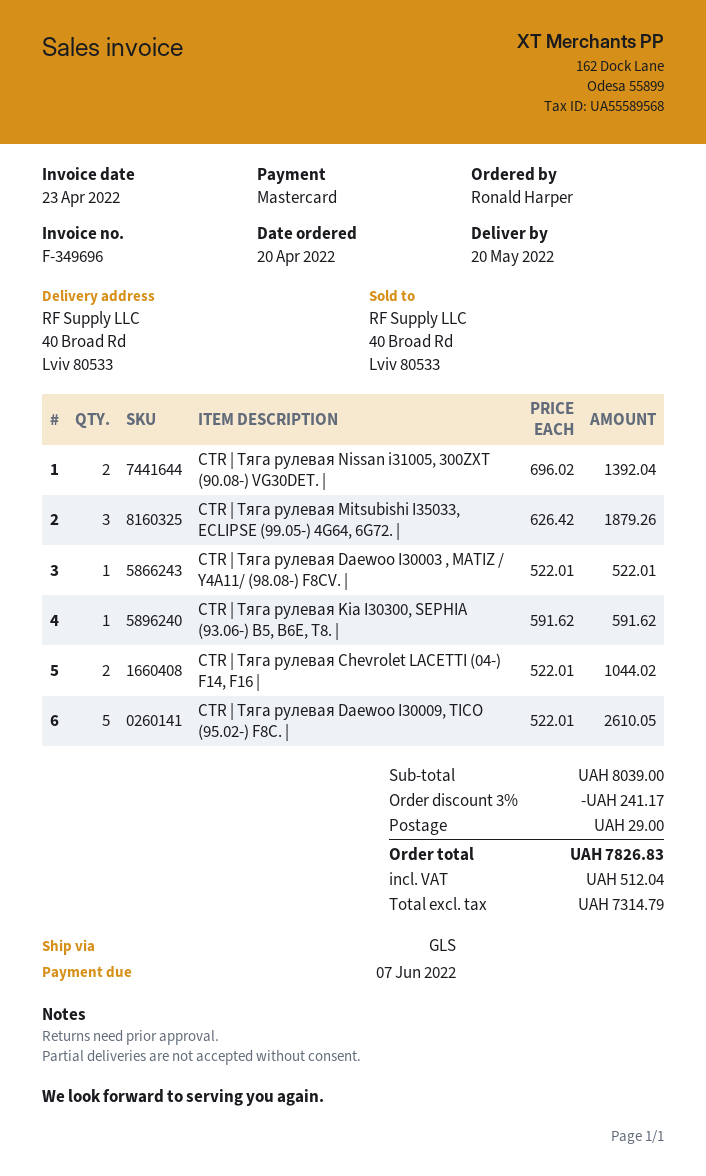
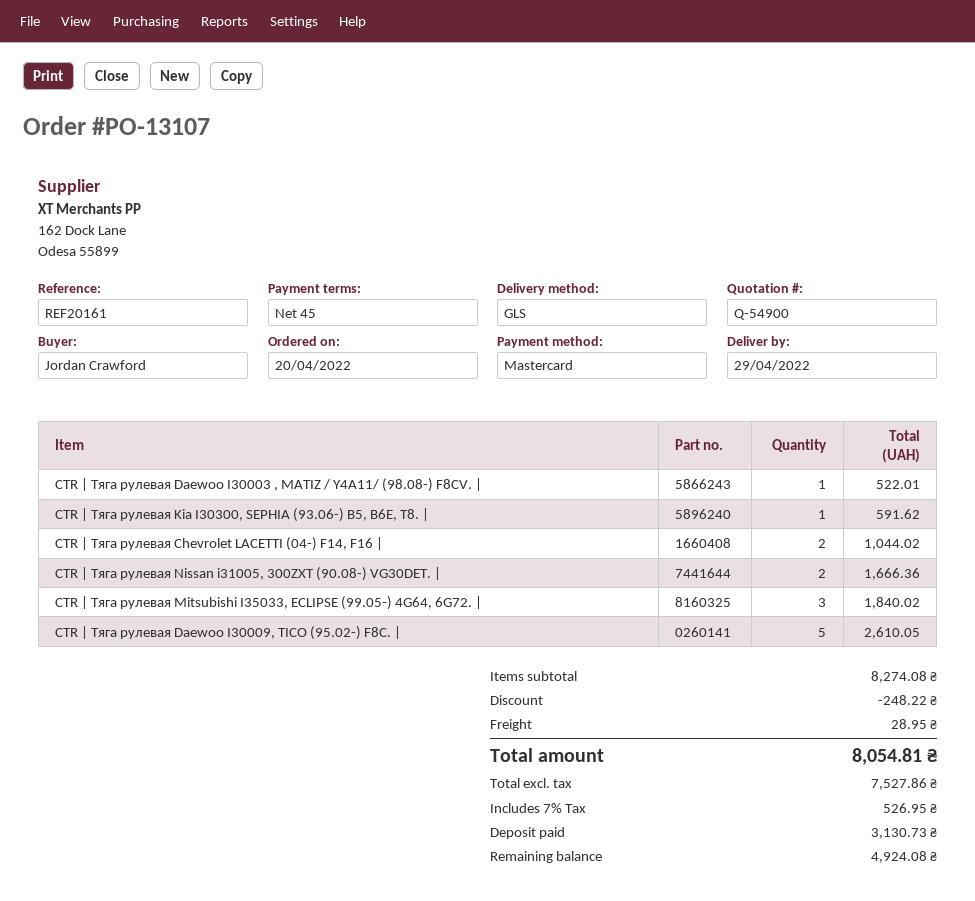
delivery date: 2022-05-20 -> 2022-04-29
ordered by: Ronald Harper -> Jordan Crawford
CTR | Тяга рулевая Nissan i31005, 300ZXT (90.08-) VG30DET. |: 2 for 1392.04 -> 2 for 1666.36
CTR | Тяга рулевая Mitsubishi I35033, ECLIPSE (99.05-) 4G64, 6G72. |: 3 for 1879.26 -> 3 for 1840.02
subtotal: 8039.00 -> 8274.08
discount: 241.17 -> 248.22
shipping: 29.00 -> 28.95
net: 7314.79 -> 7527.86
tax: 512.04 -> 526.95
total: 7826.83 -> 8054.81

